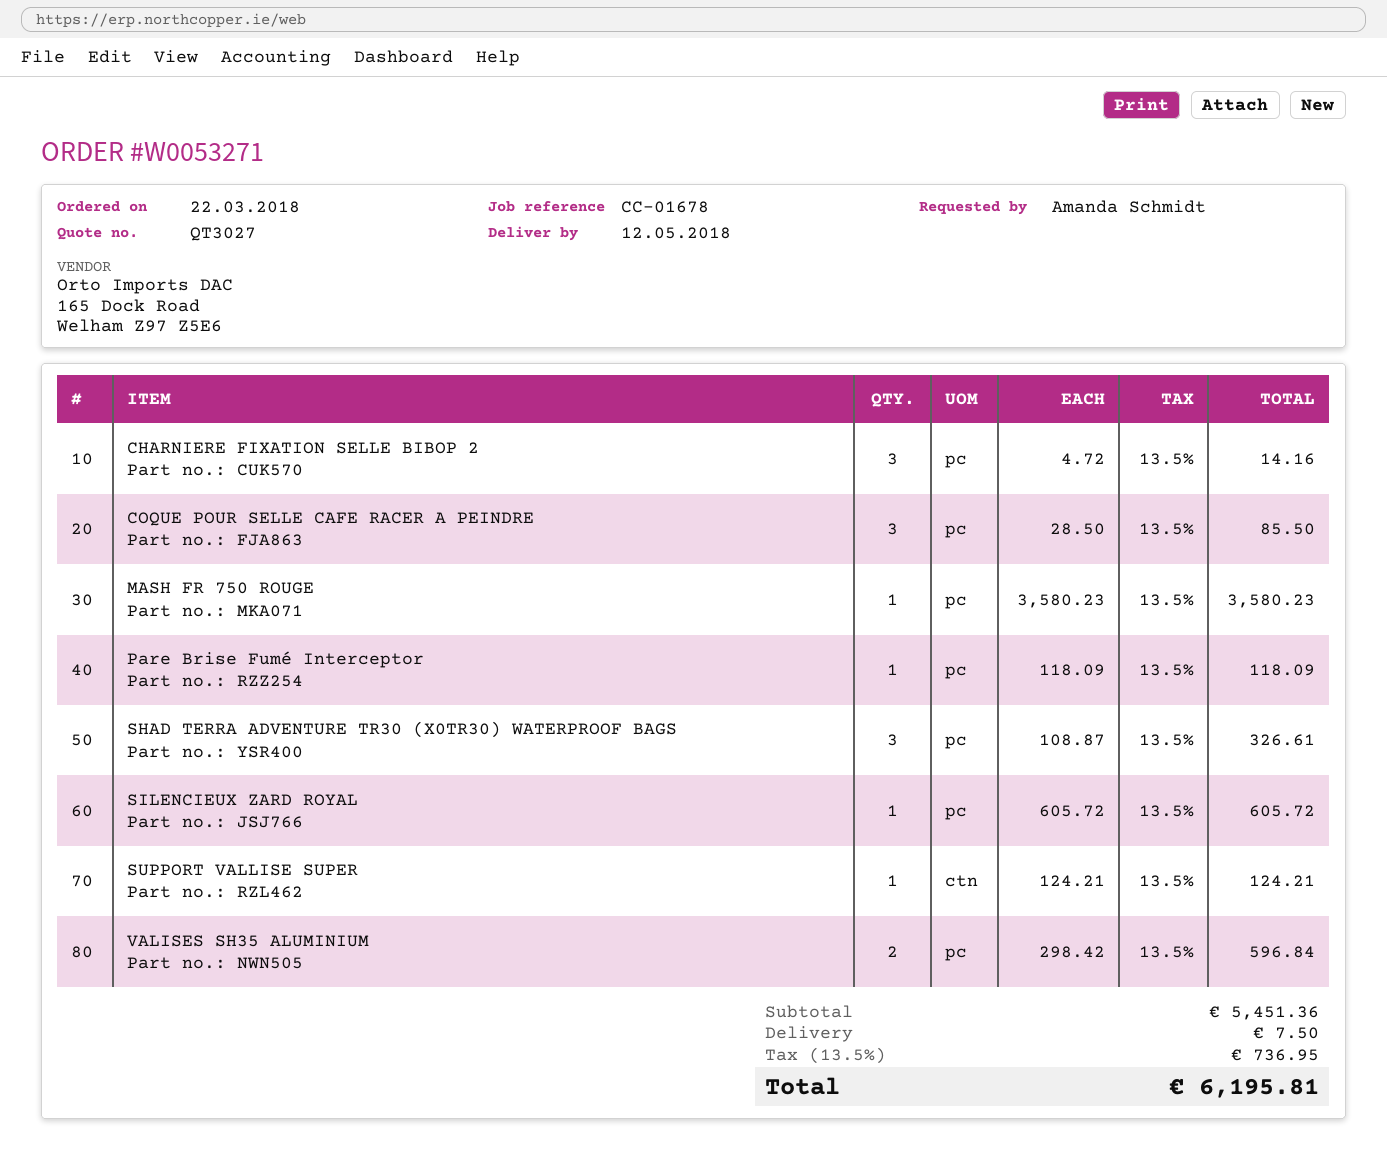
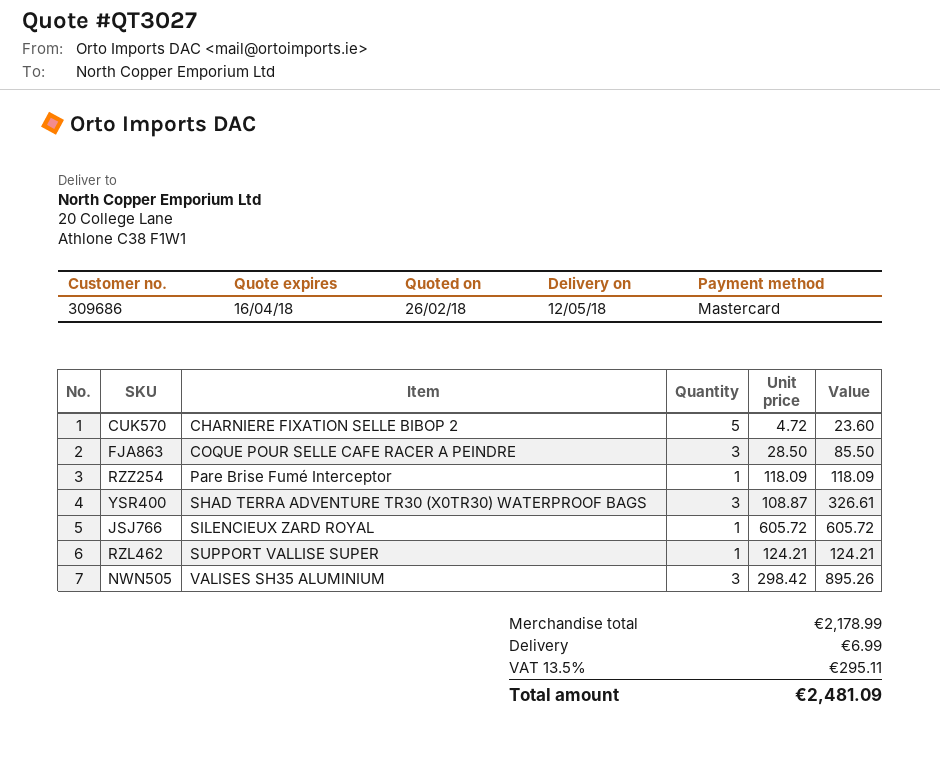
CHARNIERE FIXATION SELLE BIBOP 2: 3 x 4.72 = 14.16 -> 5 x 4.72 = 23.60
MASH FR 750 ROUGE: 1 x 3580.23 = 3580.23 -> none
VALISES SH35 ALUMINIUM: 2 x 298.42 = 596.84 -> 3 x 298.42 = 895.26
subtotal: 5451.36 -> 2178.99
shipping: 7.50 -> 6.99
tax: 13.5% = 736.95 -> 13.5% = 295.11
total: 6195.81 -> 2481.09

